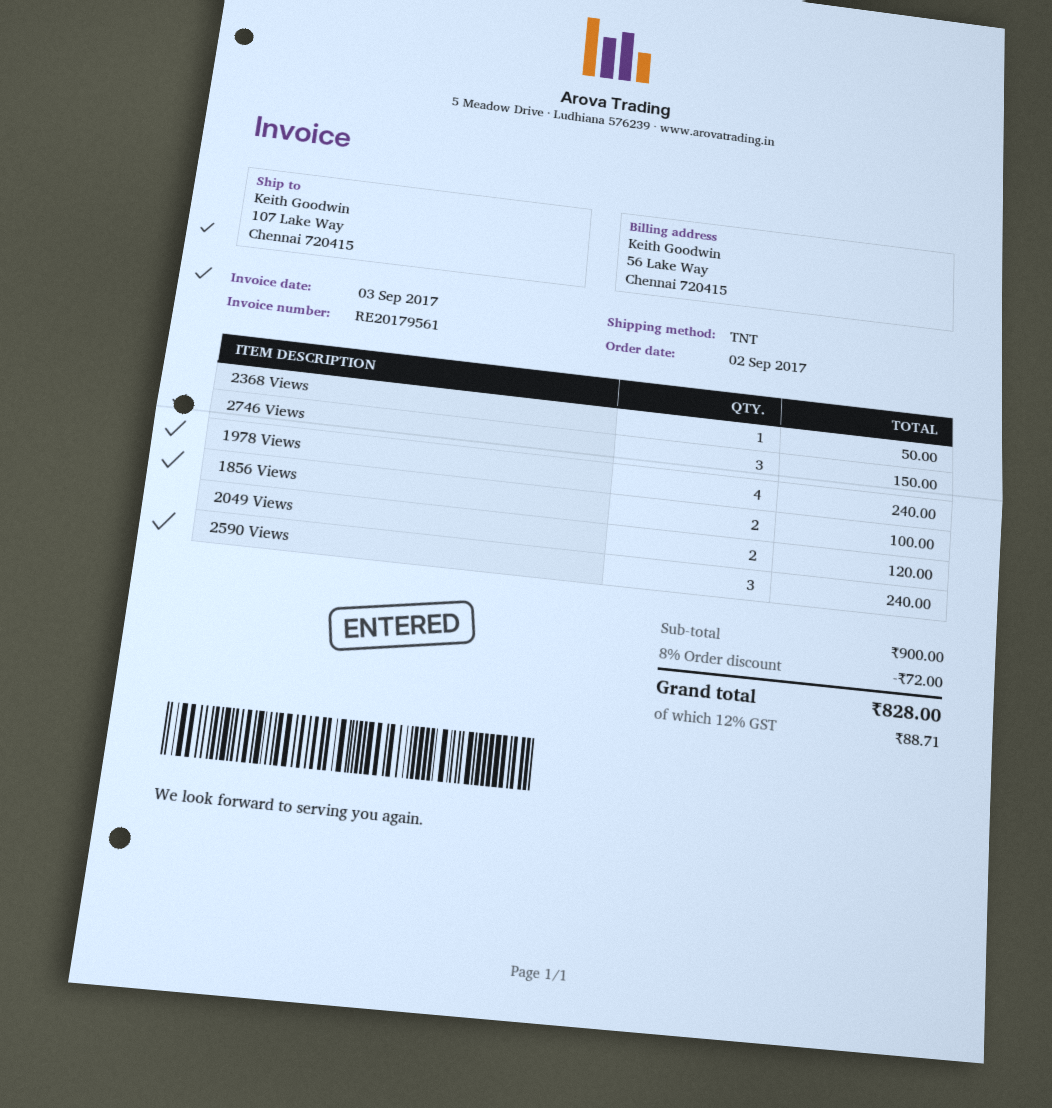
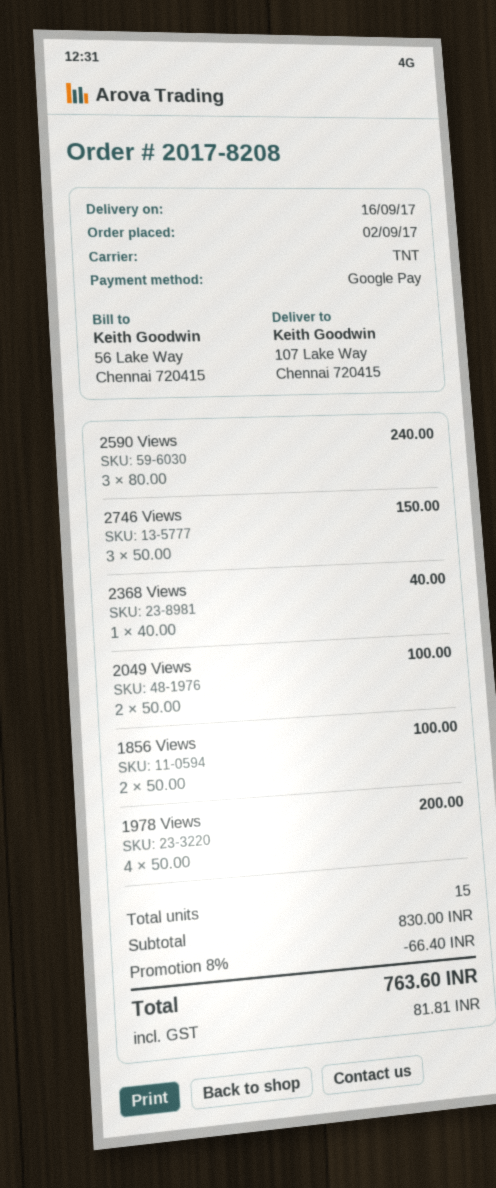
2368 Views: 1 for 50.00 -> 1 for 40.00
1978 Views: 4 for 240.00 -> 4 for 200.00
2049 Views: 2 for 120.00 -> 2 for 100.00
subtotal: 900.00 -> 830.00
discount: 8% = 72.00 -> 8% = 66.40
tax: 88.71 -> 81.81
total: 828.00 -> 763.60

